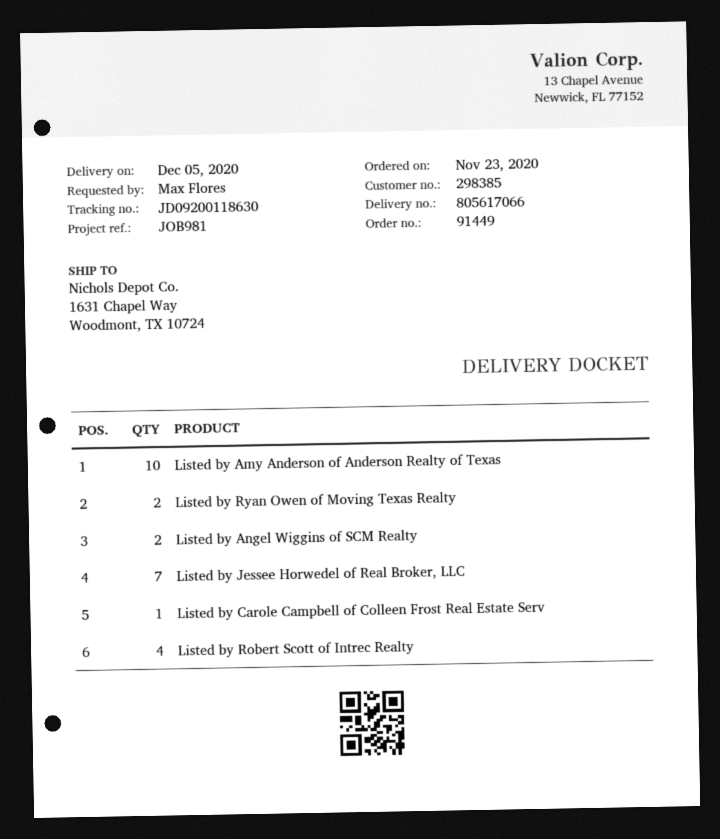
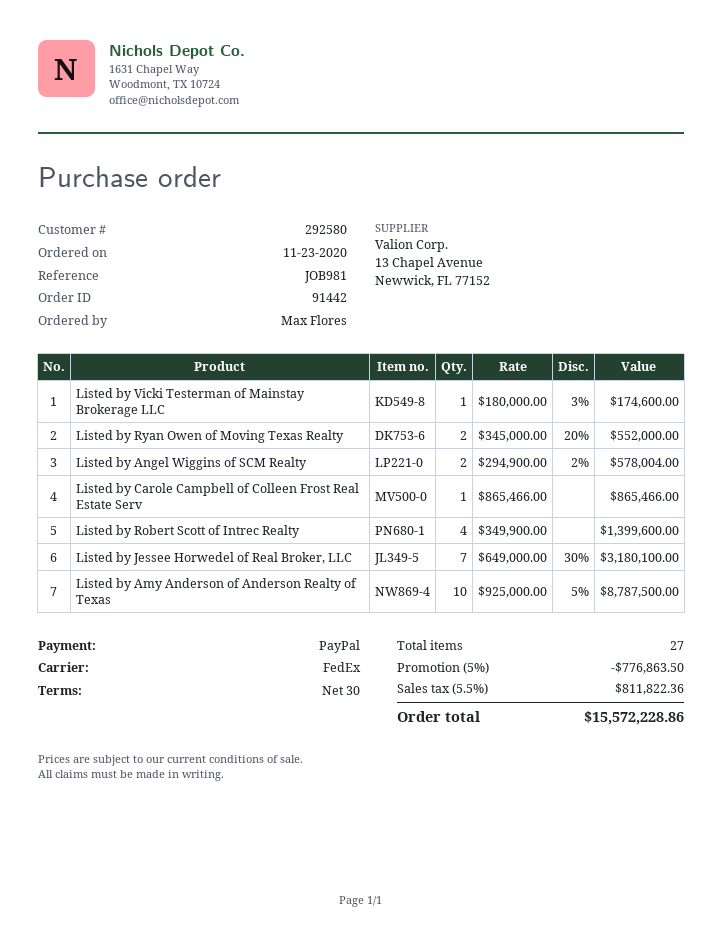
order number: 91449 -> 91442
customer number: 298385 -> 292580
Listed by Vicki Testerman of Mainstay Brokerage LLC: none -> 1

